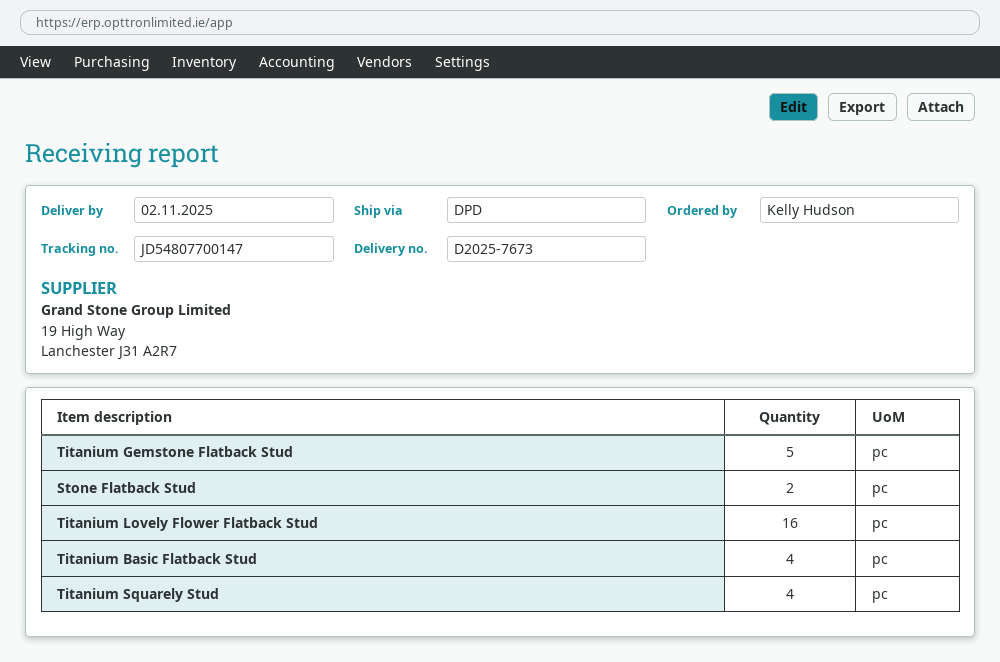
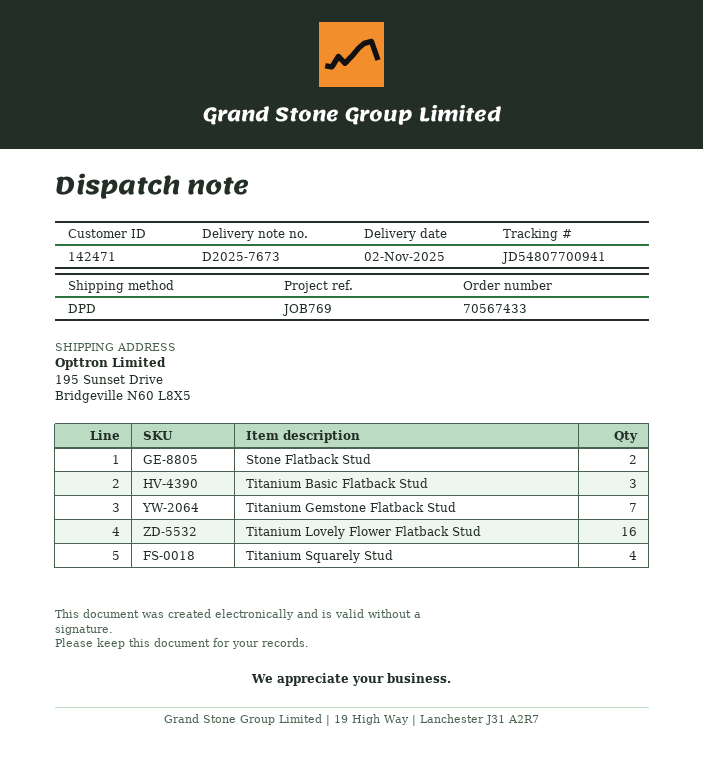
tracking number: JD54807700147 -> JD54807700941
Titanium Gemstone Flatback Stud: 5 -> 7
Titanium Basic Flatback Stud: 4 -> 3

